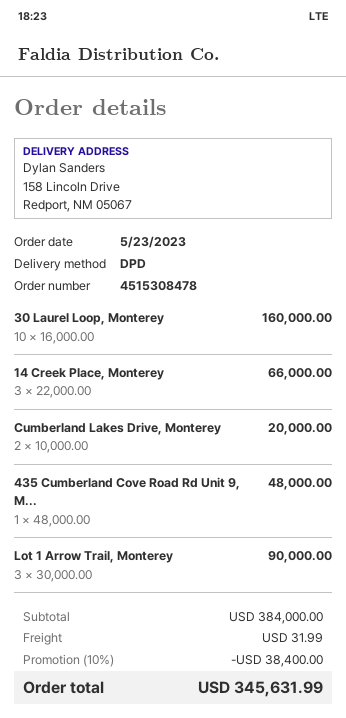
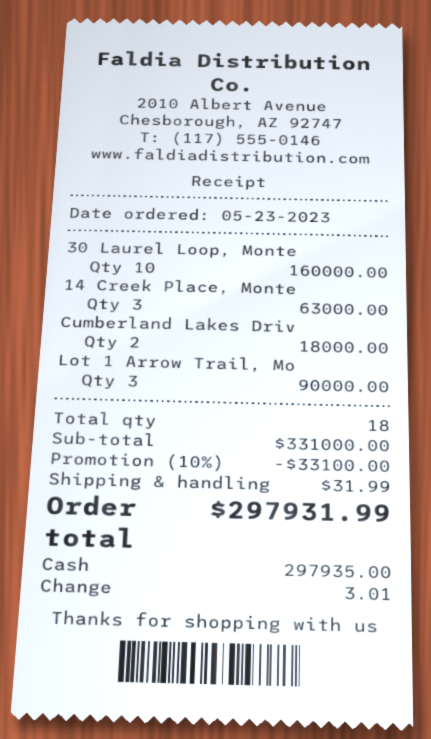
14 Creek Place, Monterey: 3 for 66000.00 -> 3 for 63000.00
Cumberland Lakes Drive, Monterey: 2 for 20000.00 -> 2 for 18000.00
435 Cumberland Cove Road Rd Unit 9, M...: 1 for 48000.00 -> none
subtotal: 384000.00 -> 331000.00
discount: 10% = 38400.00 -> 10% = 33100.00
total: 345631.99 -> 297931.99

